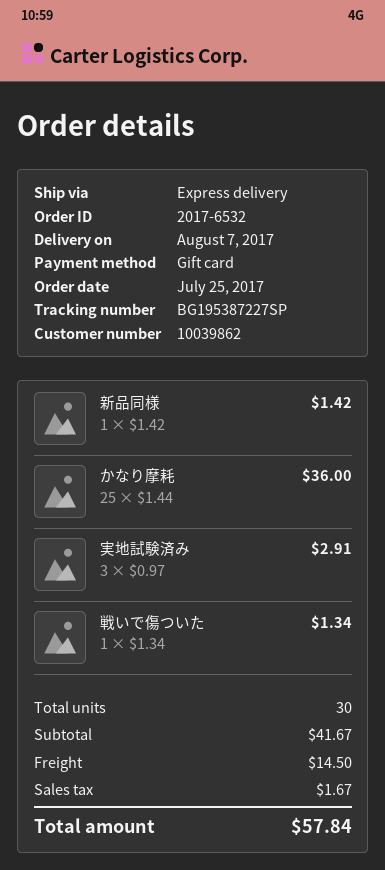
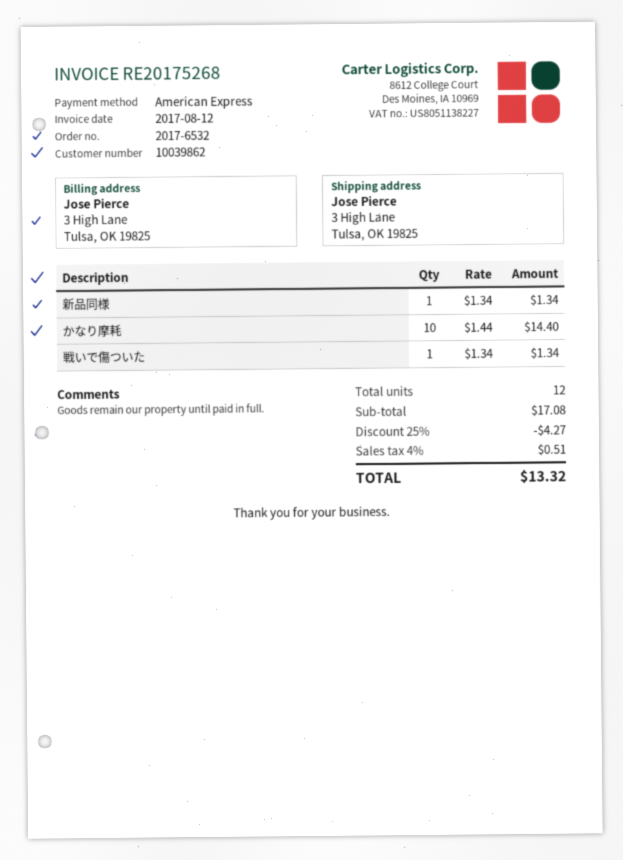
payment method: gift card -> American Express
新品同様: 1 x 1.42 = 1.42 -> 1 x 1.34 = 1.34
かなり摩耗: 25 x 1.44 = 36.00 -> 10 x 1.44 = 14.40
実地試験済み: 3 x 0.97 = 2.91 -> none
total quantity: 30 -> 12
subtotal: 41.67 -> 17.08
discount: none -> 25% = 4.27
shipping: 14.50 -> none
tax: 1.67 -> 0.51
total: 57.84 -> 13.32

